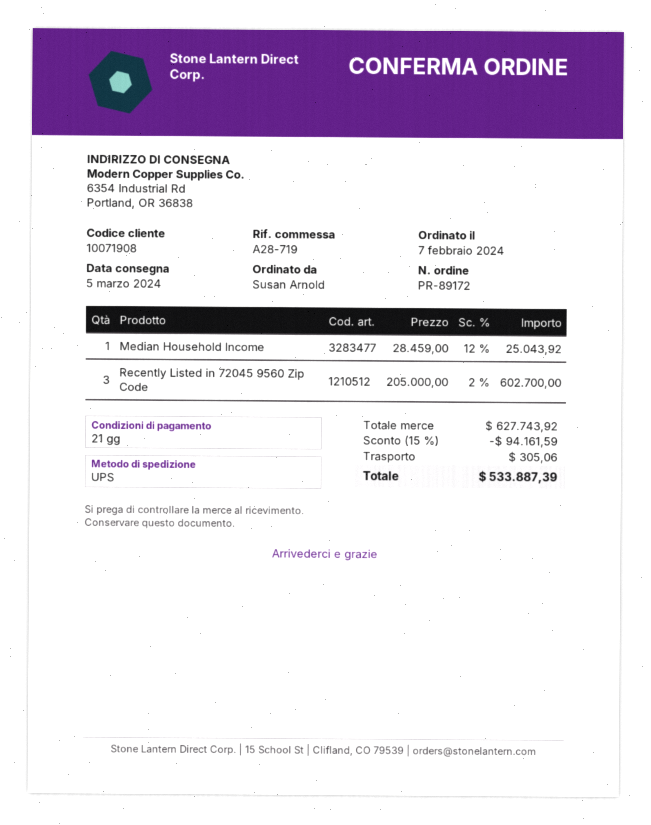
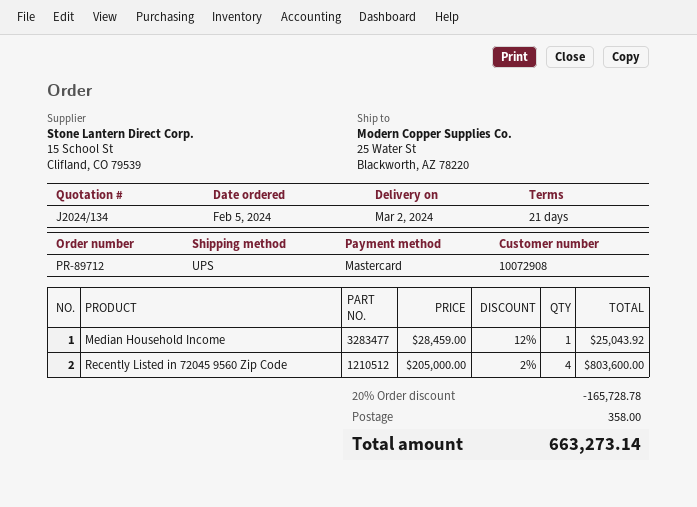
order number: PR-89172 -> PR-89712
order date: 2024-02-07 -> 2024-02-05
delivery date: 2024-03-05 -> 2024-03-02
customer number: 10071908 -> 10072908
ship to: 6354 Industrial Rd, Portland, OR 36838 -> 25 Water St, Blackworth, AZ 78220
Recently Listed in 72045 9560 Zip Code: 3 x 205000.00 - 2% = 602700.00 -> 4 x 205000.00 - 2% = 803600.00
discount: 15% = 94161.59 -> 20% = 165728.78
shipping: 305.06 -> 358.00
total: 533887.39 -> 663273.14

